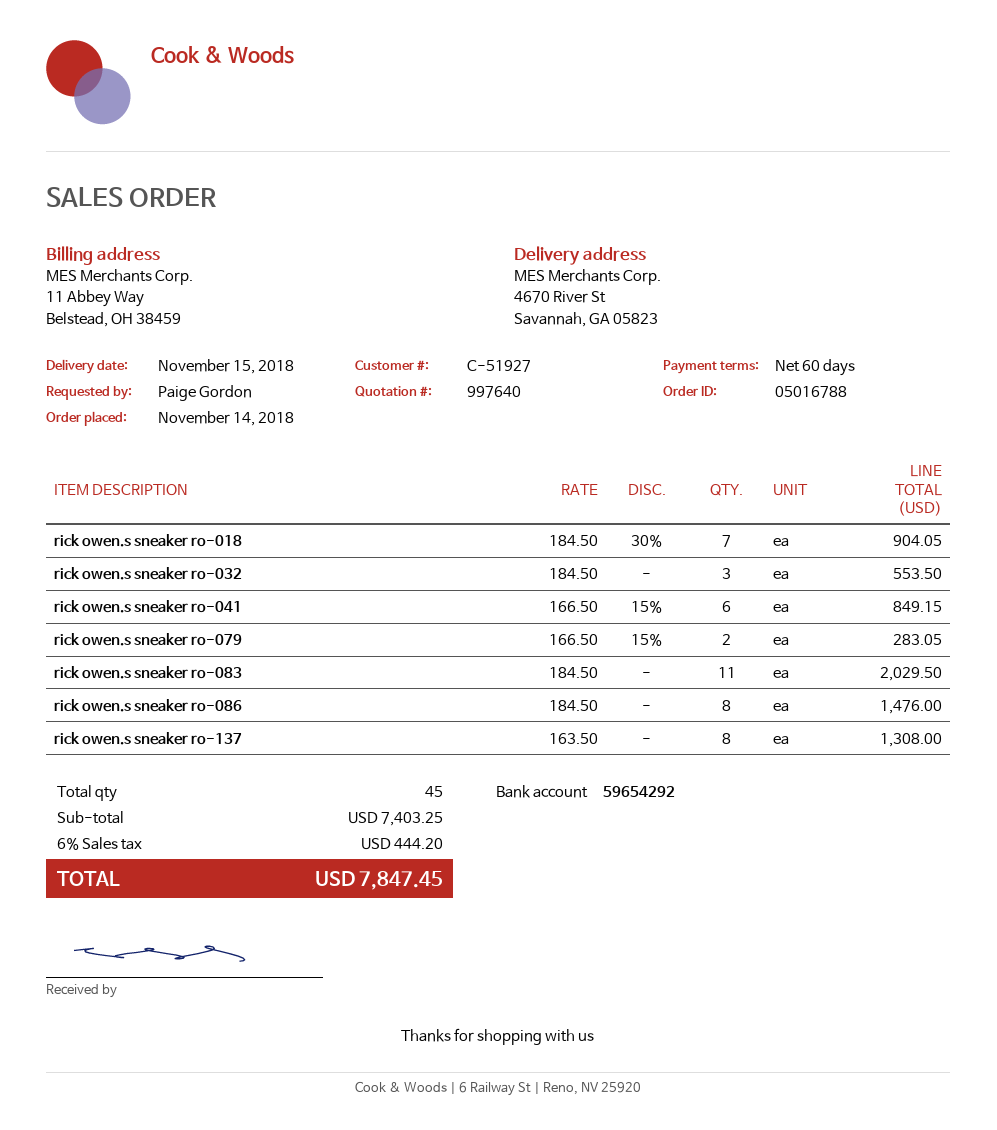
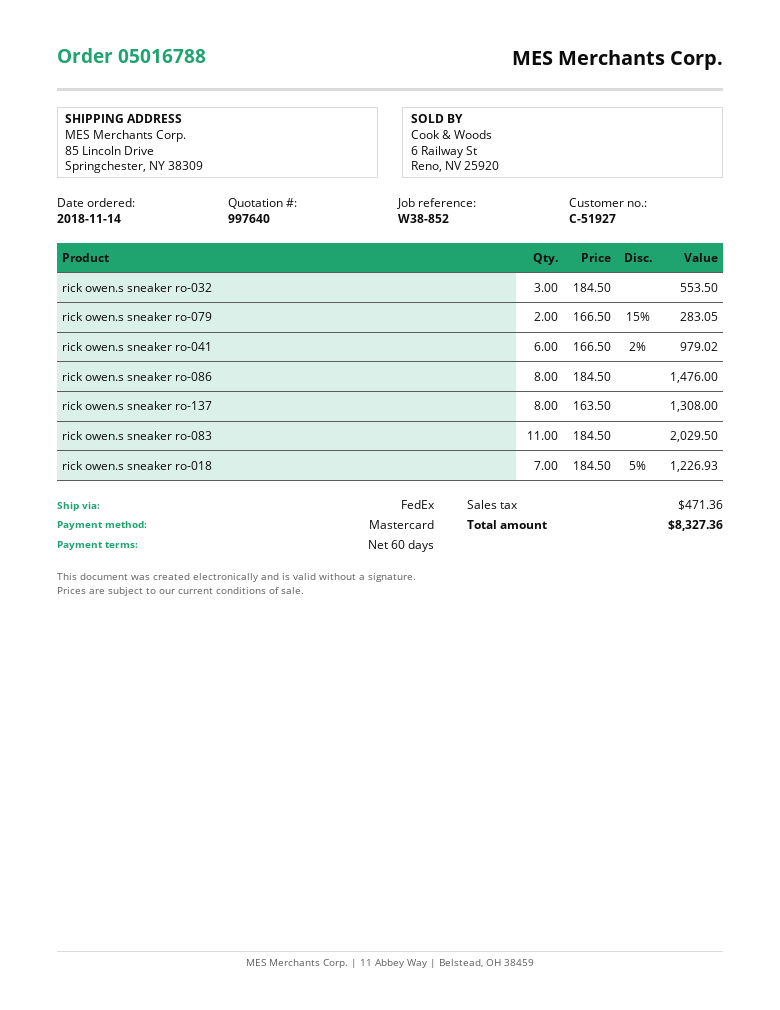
ship to: 4670 River St, Savannah, GA 05823 -> 85 Lincoln Drive, Springchester, NY 38309
rick owen.s sneaker ro-018: 7 x 184.50 - 30% = 904.05 -> 7 x 184.50 - 5% = 1226.93
rick owen.s sneaker ro-041: 6 x 166.50 - 15% = 849.15 -> 6 x 166.50 - 2% = 979.02
tax: 444.20 -> 471.36
total: 7847.45 -> 8327.36

